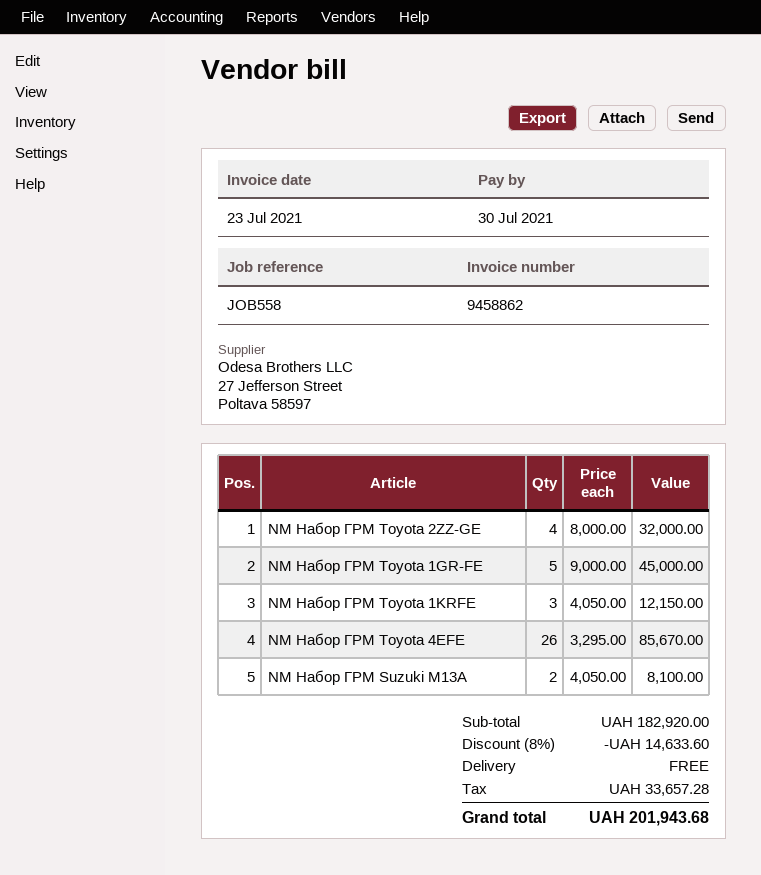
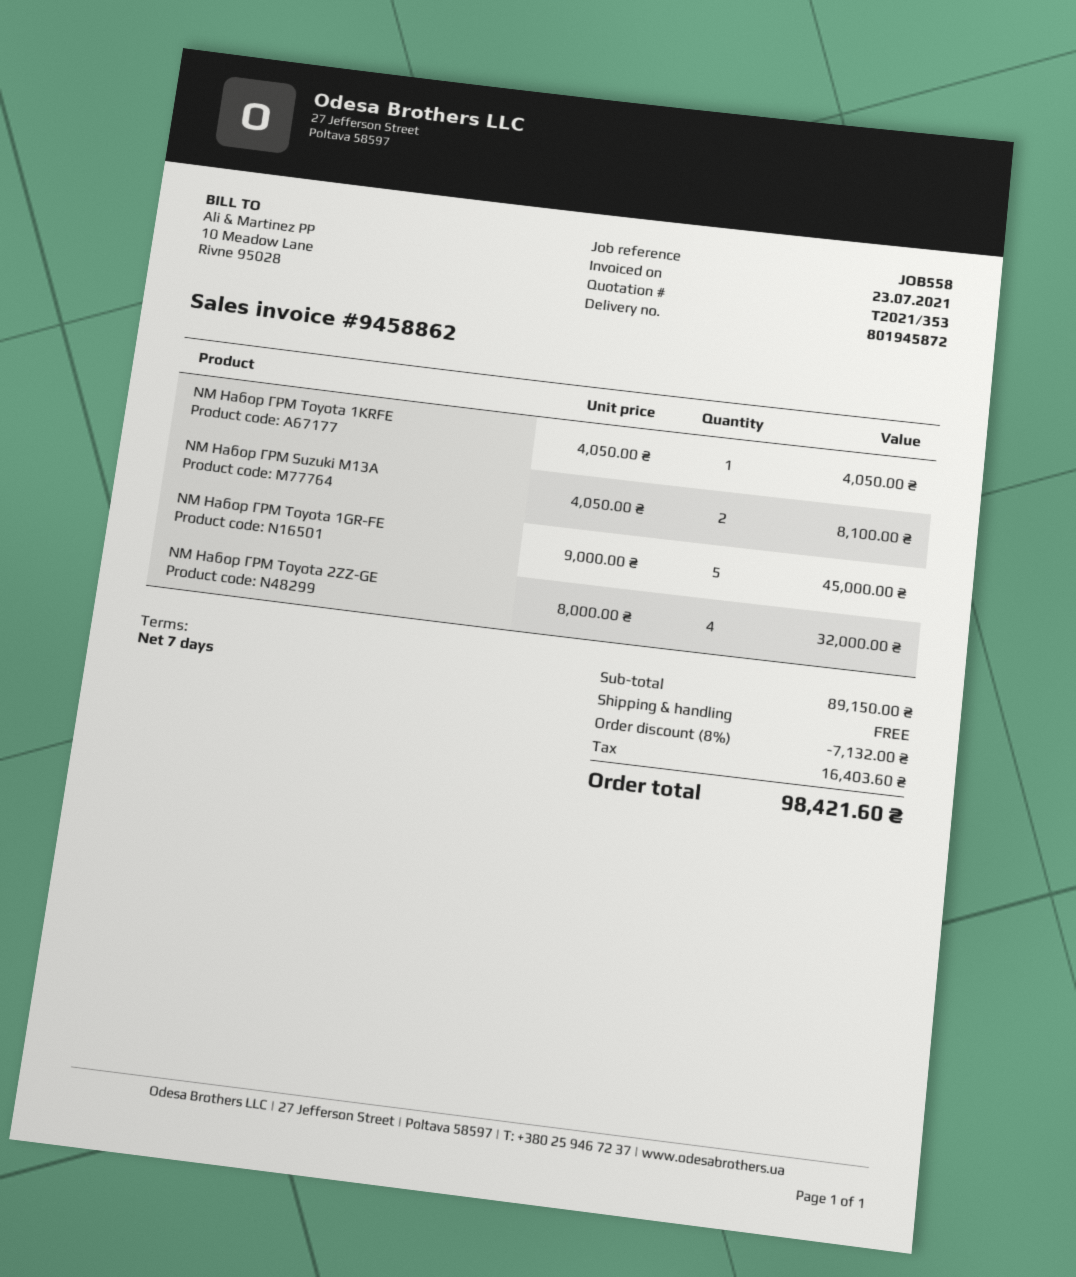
NM Набор ГРМ Toyota 1KRFE: 3 x 4050.00 = 12150.00 -> 1 x 4050.00 = 4050.00
NM Набор ГРМ Toyota 4EFE: 26 x 3295.00 = 85670.00 -> none
subtotal: 182920.00 -> 89150.00
discount: 8% = 14633.60 -> 8% = 7132.00
tax: 33657.28 -> 16403.60
total: 201943.68 -> 98421.60

